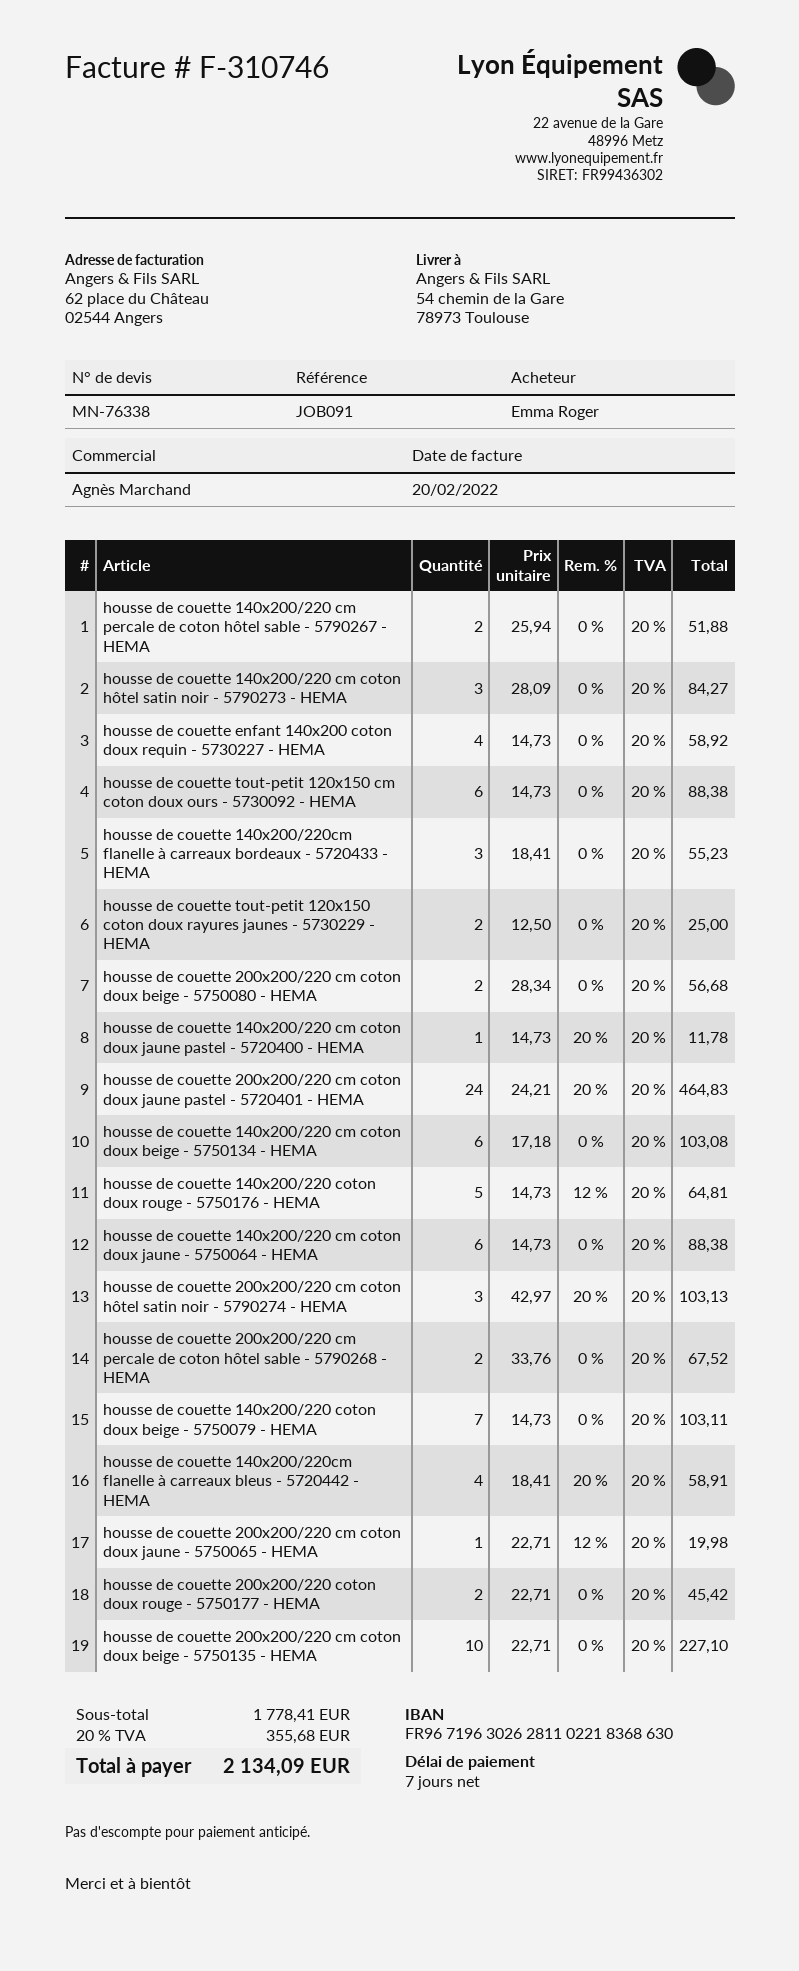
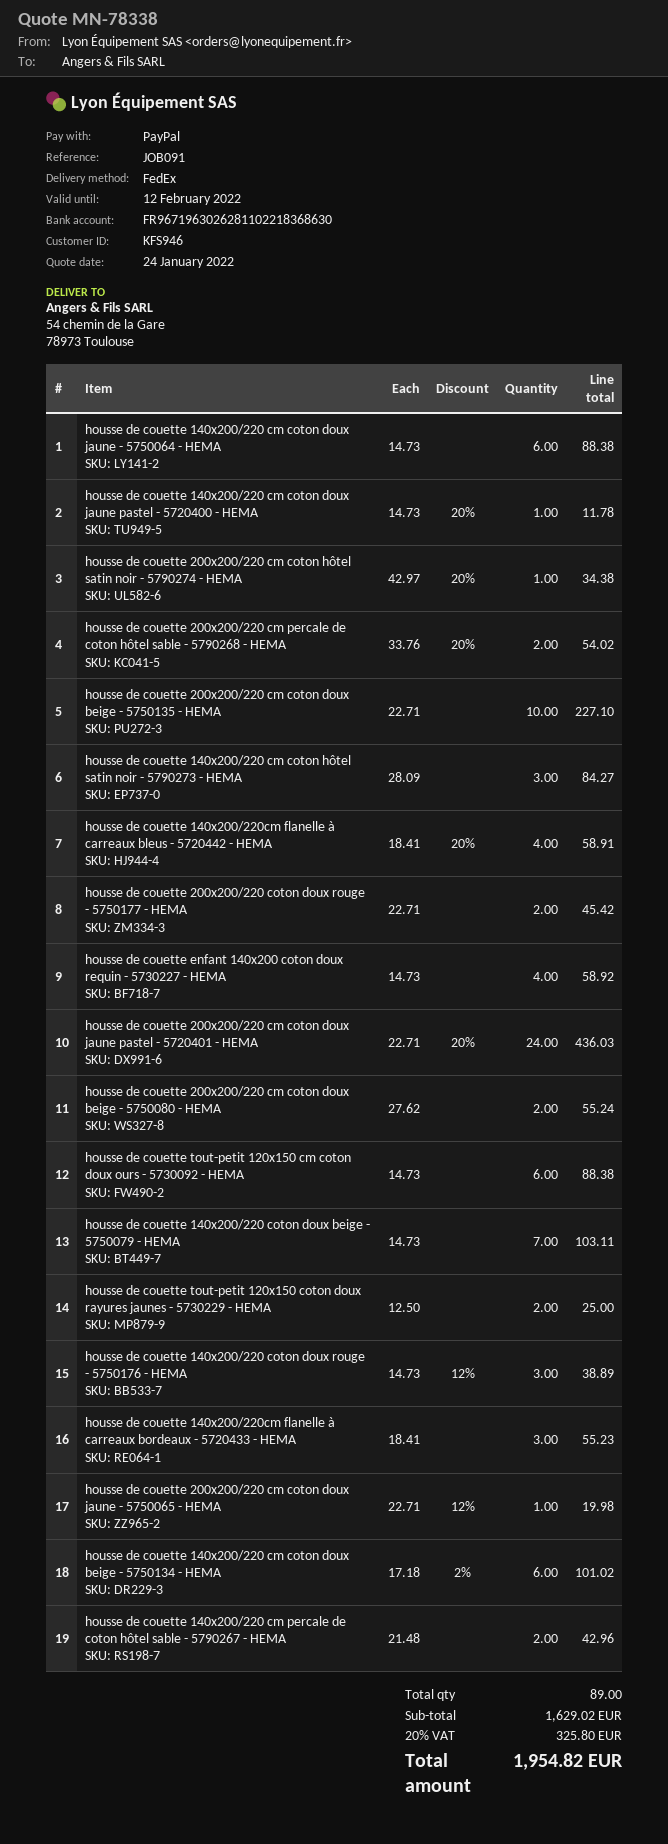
quote number: MN-76338 -> MN-78338
housse de couette 140x200/220 cm percale de coton hôtel sable - 5790267 - HEMA: 2 x 25.94 = 51.88 -> 2 x 21.48 = 42.96
housse de couette 200x200/220 cm coton doux beige - 5750080 - HEMA: 2 x 28.34 = 56.68 -> 2 x 27.62 = 55.24
housse de couette 200x200/220 cm coton doux jaune pastel - 5720401 - HEMA: 24 x 24.21 - 20% = 464.83 -> 24 x 22.71 - 20% = 436.03
housse de couette 140x200/220 cm coton doux beige - 5750134 - HEMA: 6 x 17.18 = 103.08 -> 6 x 17.18 - 2% = 101.02
housse de couette 140x200/220 coton doux rouge - 5750176 - HEMA: 5 x 14.73 - 12% = 64.81 -> 3 x 14.73 - 12% = 38.89
housse de couette 200x200/220 cm coton hôtel satin noir - 5790274 - HEMA: 3 x 42.97 - 20% = 103.13 -> 1 x 42.97 - 20% = 34.38
housse de couette 200x200/220 cm percale de coton hôtel sable - 5790268 - HEMA: 2 x 33.76 = 67.52 -> 2 x 33.76 - 20% = 54.02
subtotal: 1778.41 -> 1629.02
tax: 20% = 355.68 -> 20% = 325.80
total: 2134.09 -> 1954.82

